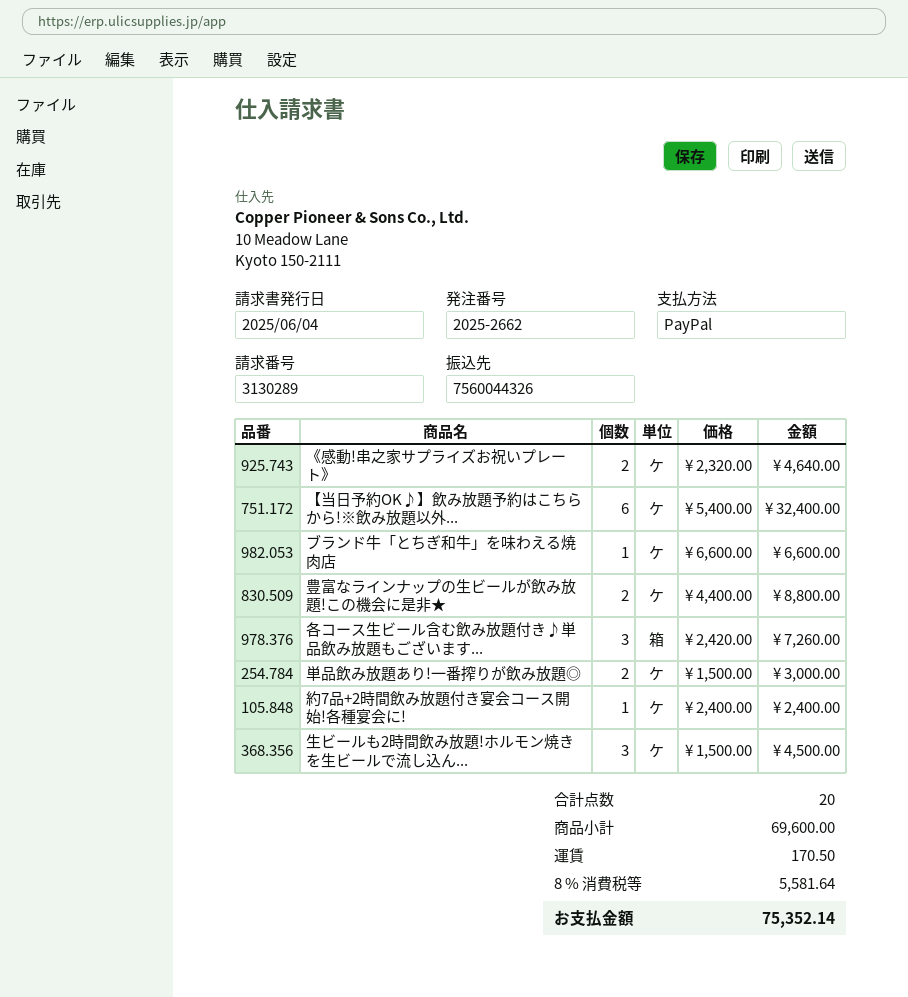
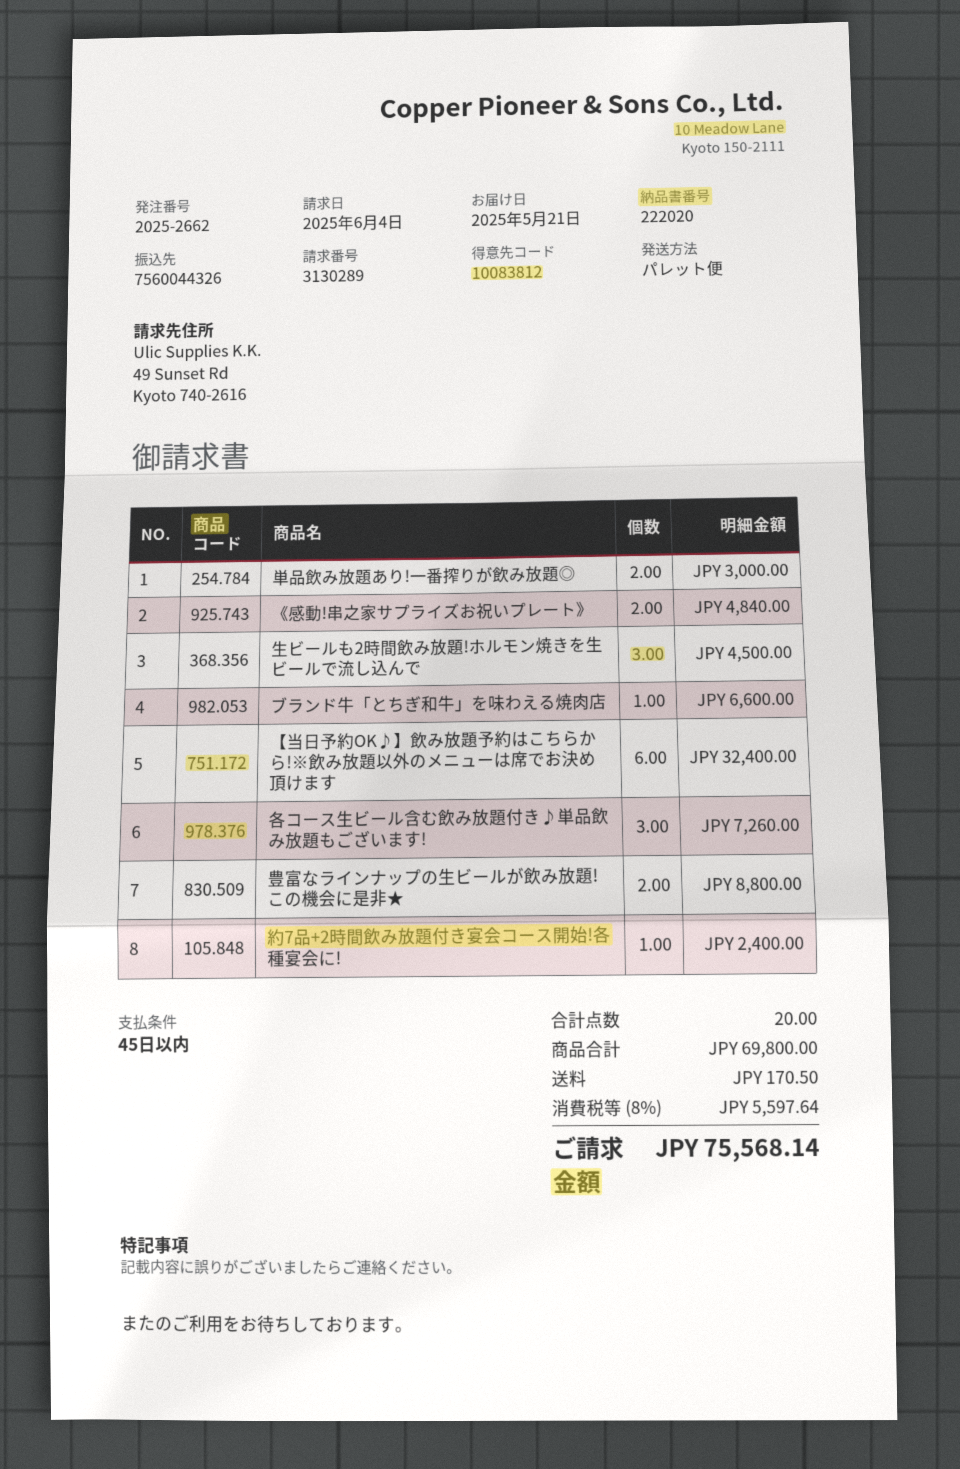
《感動!串之家サプライズお祝いプレート》: 2 for 4640.00 -> 2 for 4840.00
subtotal: 69600.00 -> 69800.00
tax: 8% = 5581.64 -> 8% = 5597.64
total: 75352.14 -> 75568.14

